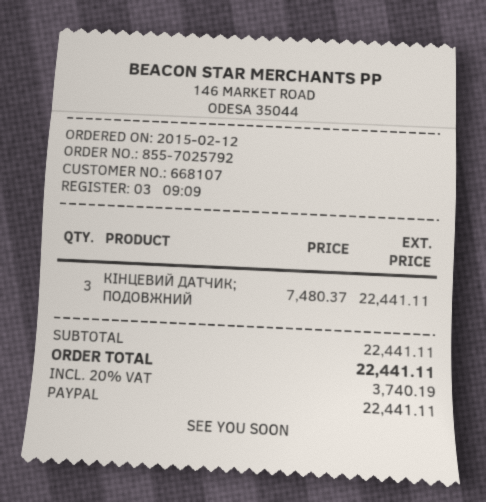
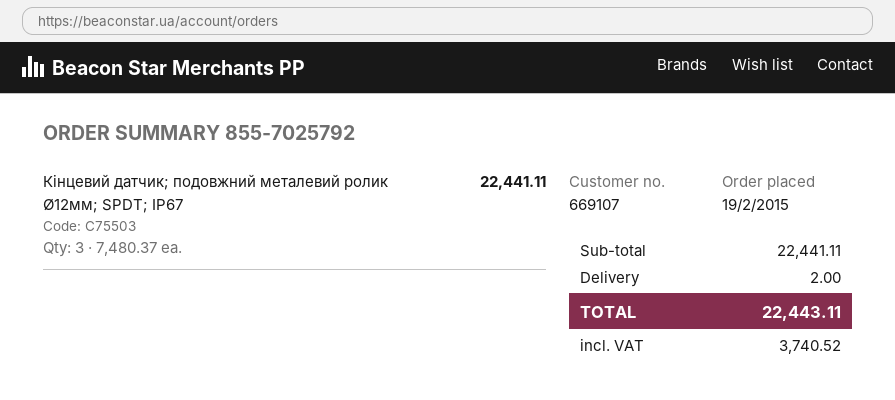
order date: 2015-02-12 -> 2015-02-19
customer number: 668107 -> 669107
shipping: none -> 2.00
tax: 3740.19 -> 3740.52
total: 22441.11 -> 22443.11

